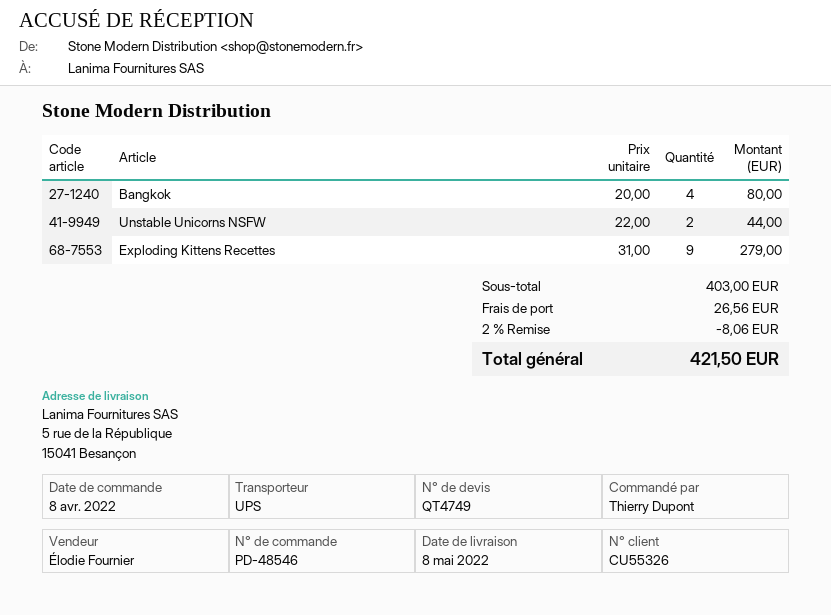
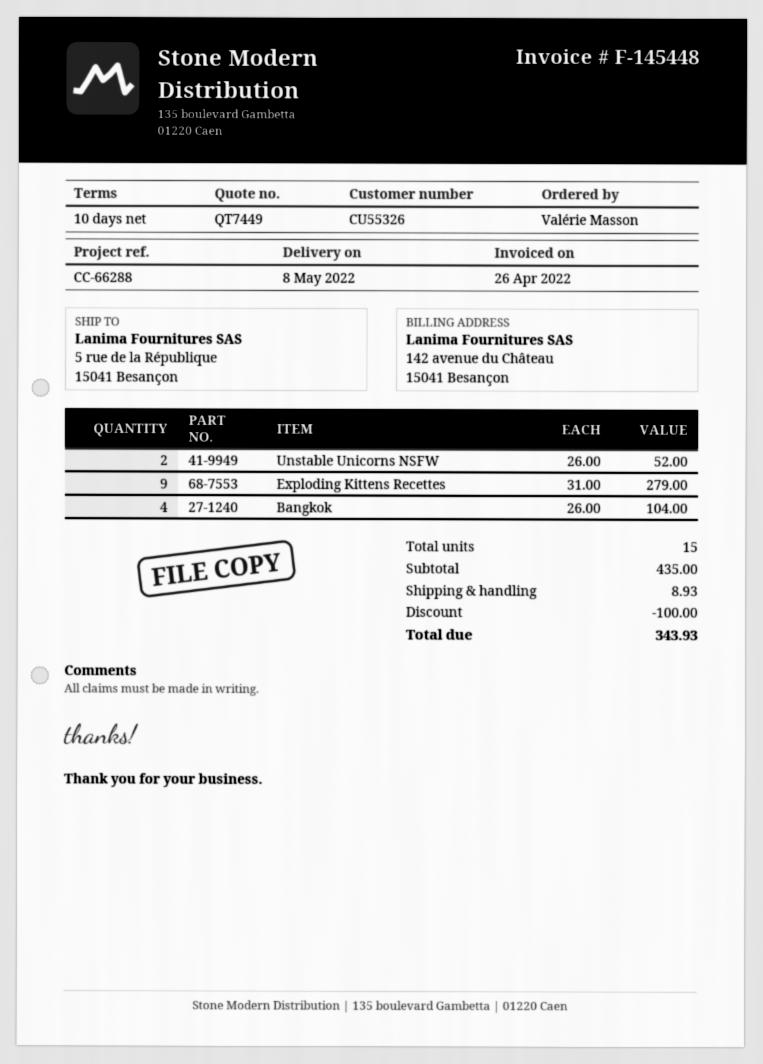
quote number: QT4749 -> QT7449
ordered by: Thierry Dupont -> Valérie Masson
Bangkok: 4 x 20.00 = 80.00 -> 4 x 26.00 = 104.00
Unstable Unicorns NSFW: 2 x 22.00 = 44.00 -> 2 x 26.00 = 52.00
subtotal: 403.00 -> 435.00
discount: 8.06 -> 100.00
shipping: 26.56 -> 8.93
total: 421.50 -> 343.93

